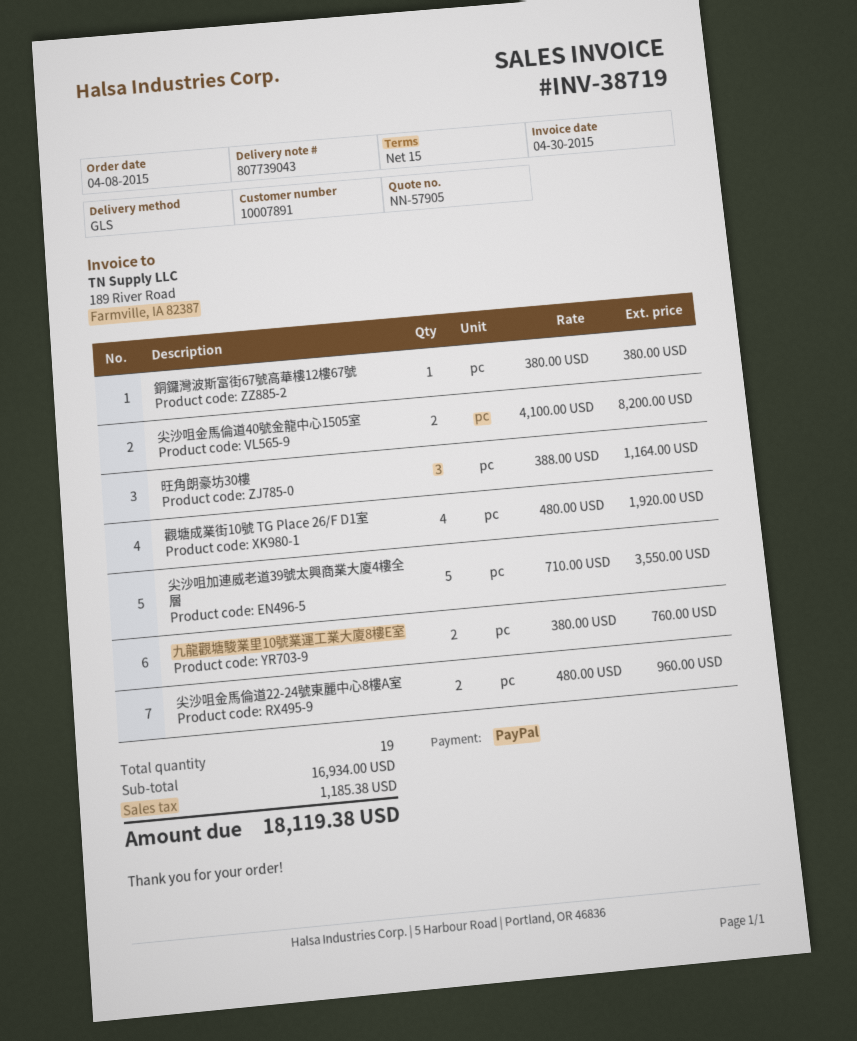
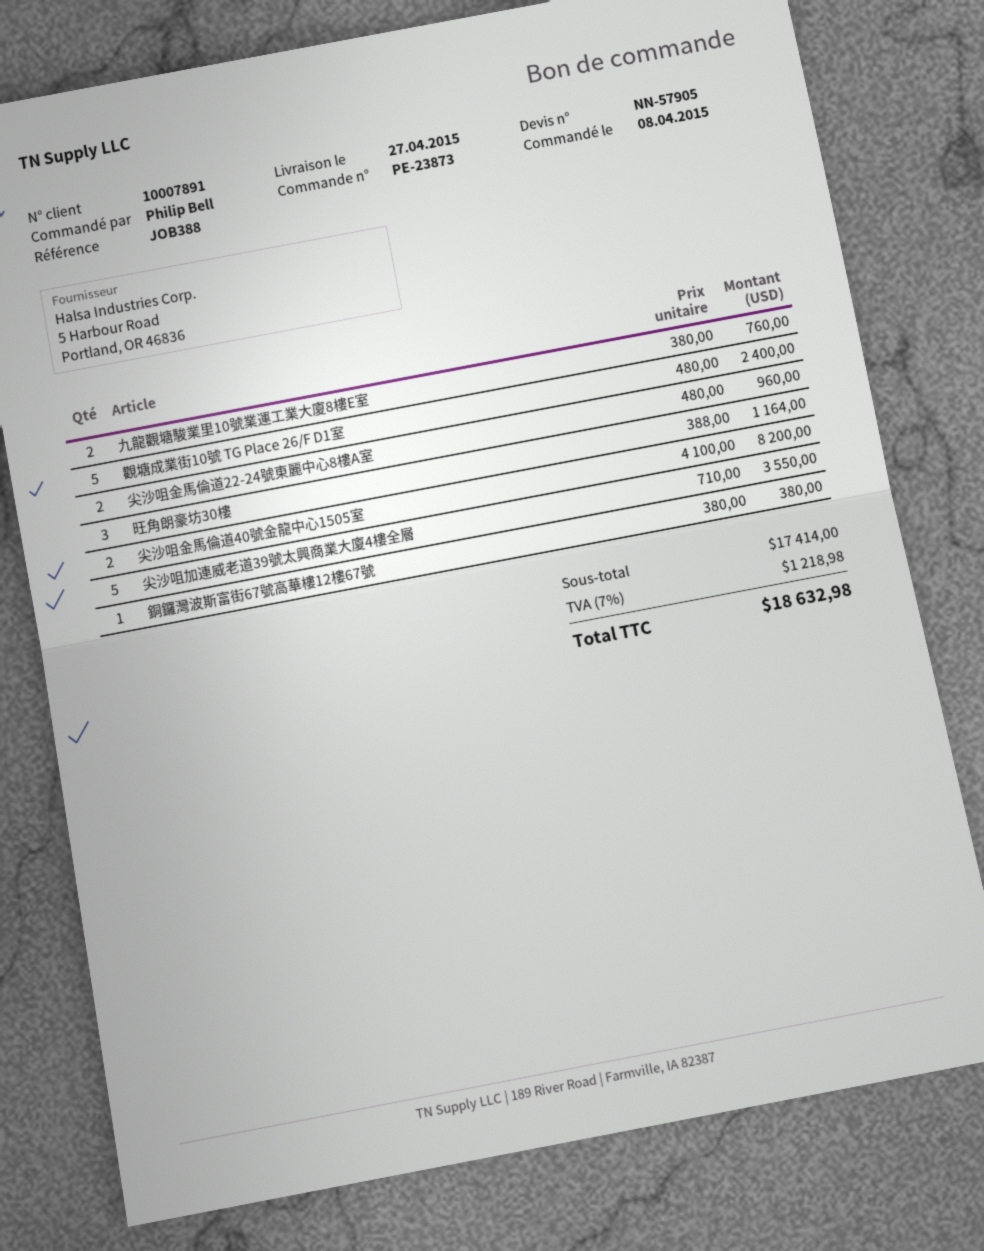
觀塘成業街10號 TG Place 26/F D1室: 4 x 480.00 = 1920.00 -> 5 x 480.00 = 2400.00
subtotal: 16934.00 -> 17414.00
tax: 1185.38 -> 1218.98
total: 18119.38 -> 18632.98

